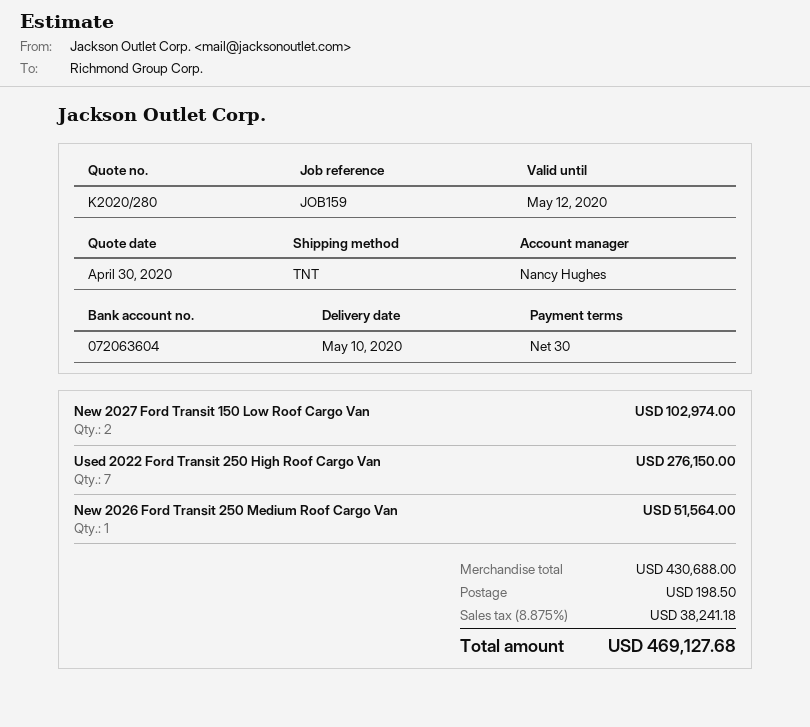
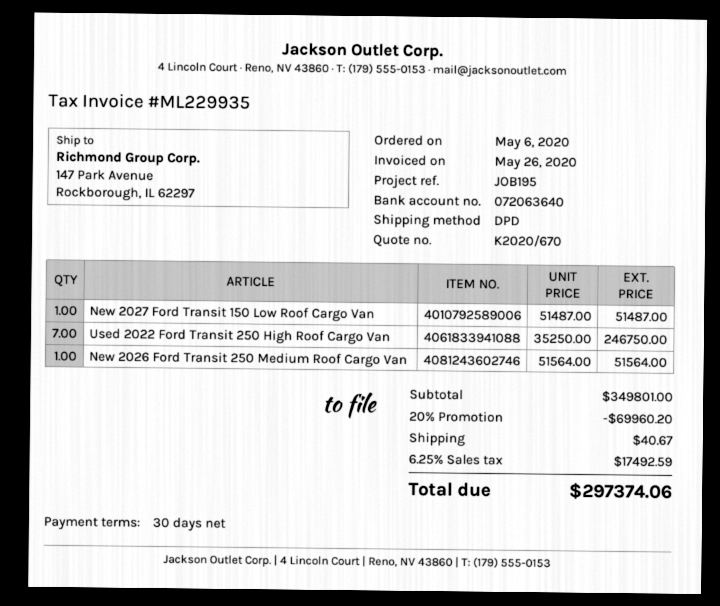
quote number: K2020/280 -> K2020/670
reference: JOB159 -> JOB195
bank account: 072063604 -> 072063640
shipping method: TNT -> DPD
New 2027 Ford Transit 150 Low Roof Cargo Van: 2 for 102974.00 -> 1 for 51487.00
Used 2022 Ford Transit 250 High Roof Cargo Van: 7 for 276150.00 -> 7 for 246750.00
subtotal: 430688.00 -> 349801.00
discount: none -> 20% = 69960.20
shipping: 198.50 -> 40.67
tax: 8.875% = 38241.18 -> 6.25% = 17492.59
total: 469127.68 -> 297374.06

